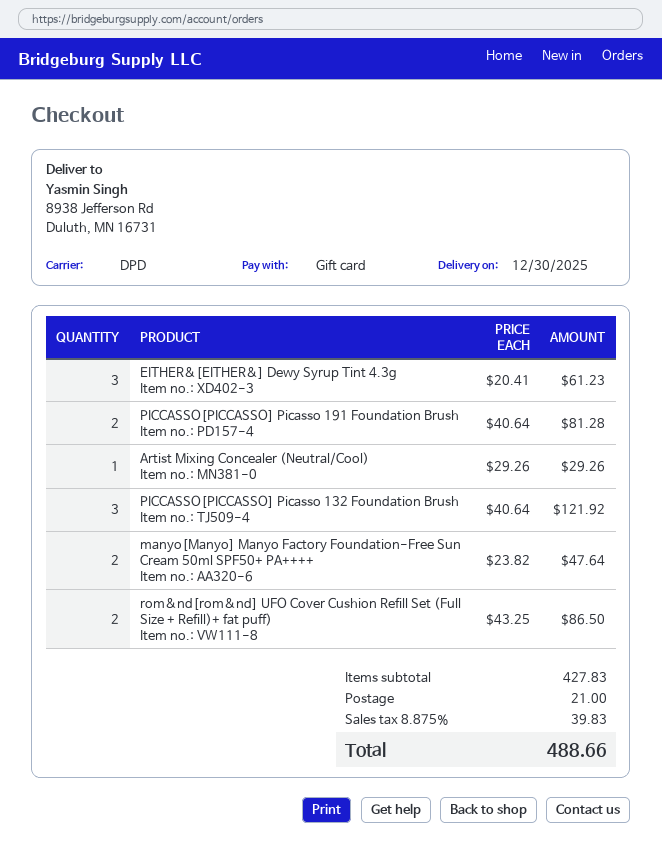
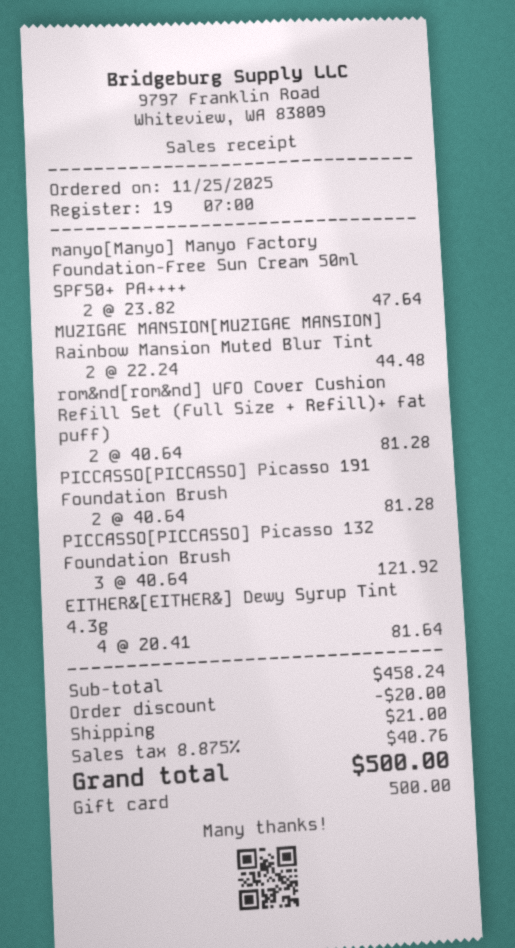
EITHER&[EITHER&] Dewy Syrup Tint 4.3g: 3 x 20.41 = 61.23 -> 4 x 20.41 = 81.64
Artist Mixing Concealer (Neutral/Cool): 1 x 29.26 = 29.26 -> none
rom&nd[rom&nd] UFO Cover Cushion Refill Set (Full Size + Refill)+ fat puff): 2 x 43.25 = 86.50 -> 2 x 40.64 = 81.28
MUZIGAE MANSION[MUZIGAE MANSION] Rainbow Mansion Muted Blur Tint: none -> 2 x 22.24 = 44.48
subtotal: 427.83 -> 458.24
discount: none -> 20.00
tax: 8.875% = 39.83 -> 8.875% = 40.76
total: 488.66 -> 500.00

